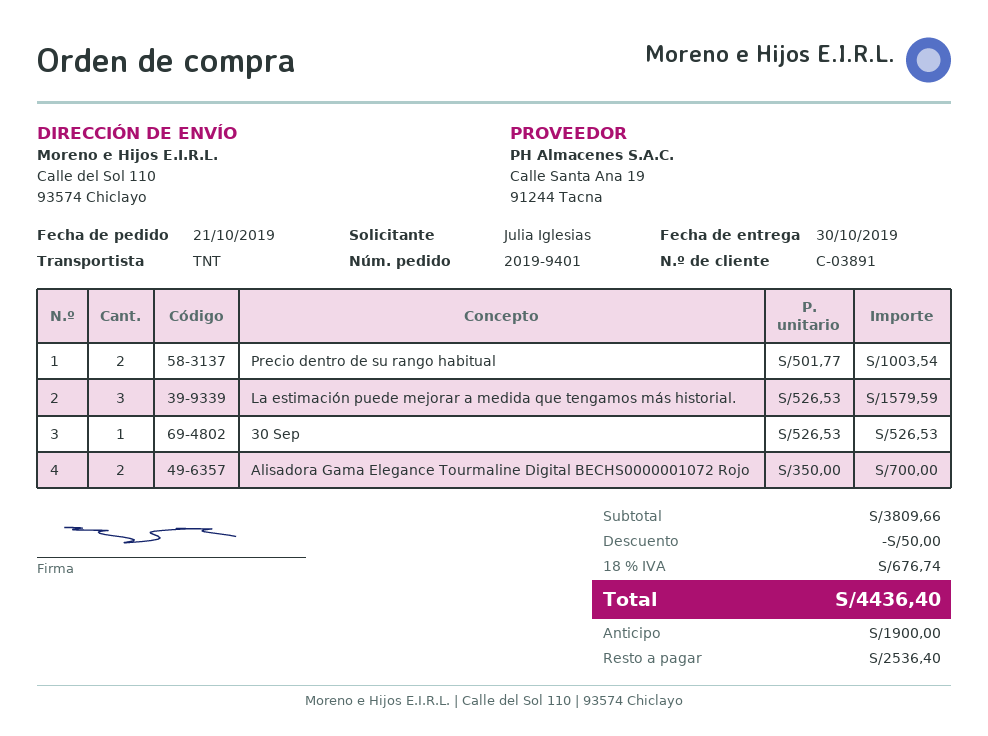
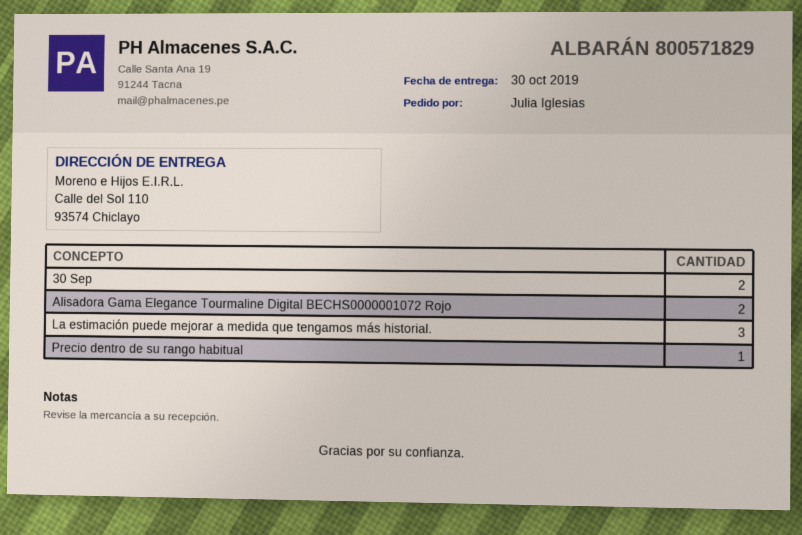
Precio dentro de su rango habitual: 2 -> 1
30 Sep: 1 -> 2

